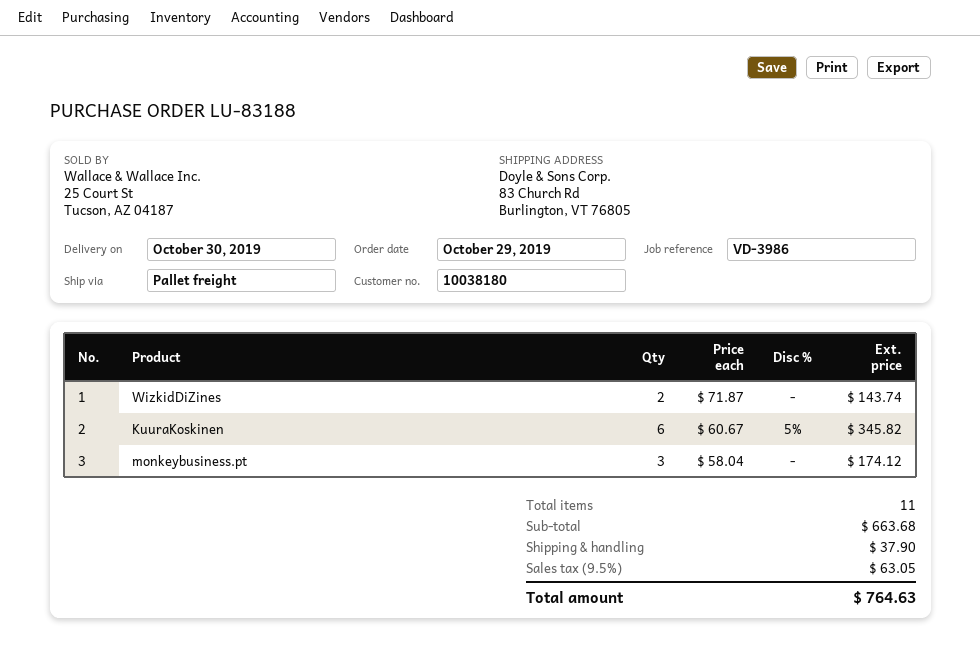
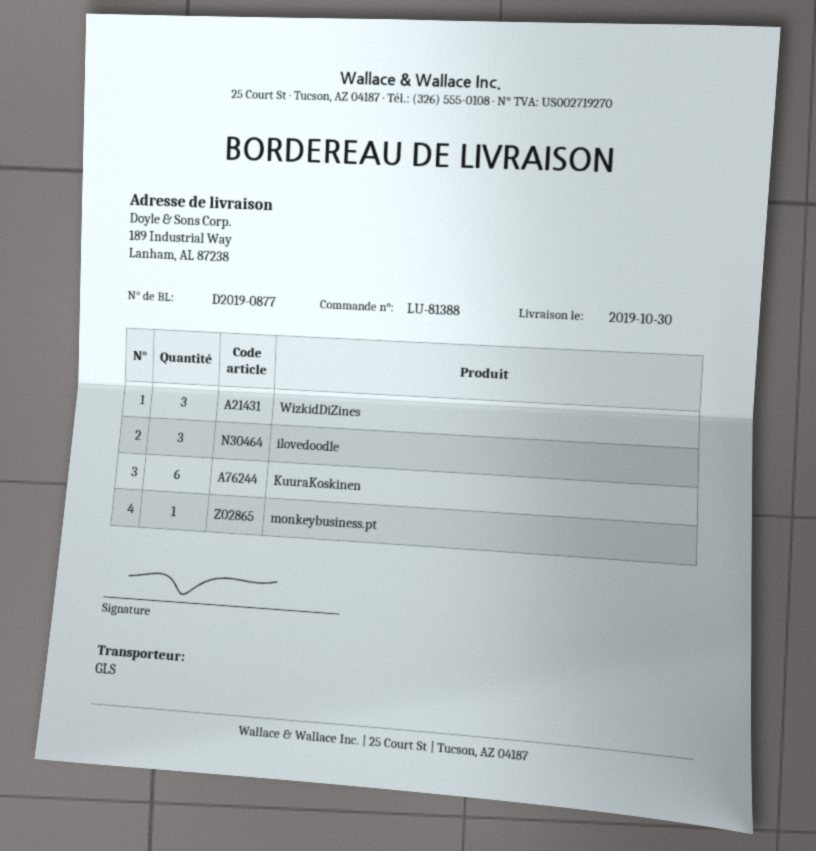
order number: LU-83188 -> LU-81388
shipping method: pallet freight -> GLS
ship to: 83 Church Rd, Burlington, VT 76805 -> 189 Industrial Way, Lanham, AL 87238
WizkidDiZines: 2 -> 3
monkeybusiness.pt: 3 -> 1
ilovedoodle: none -> 3

